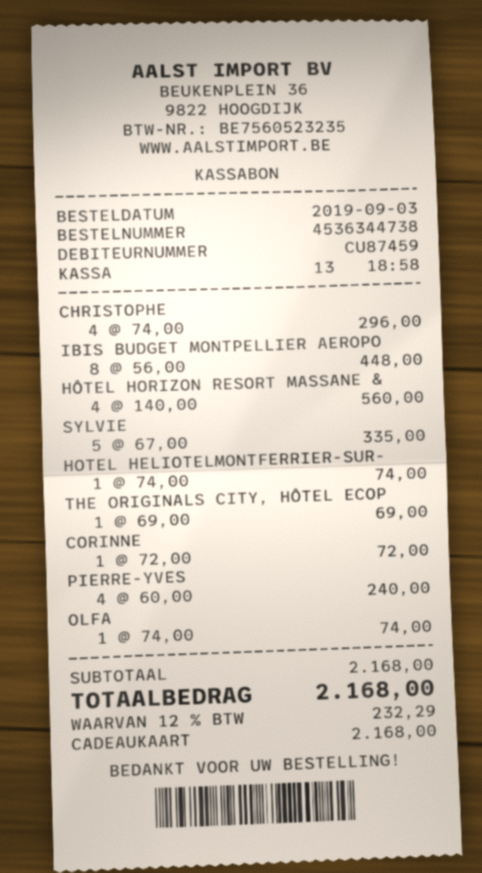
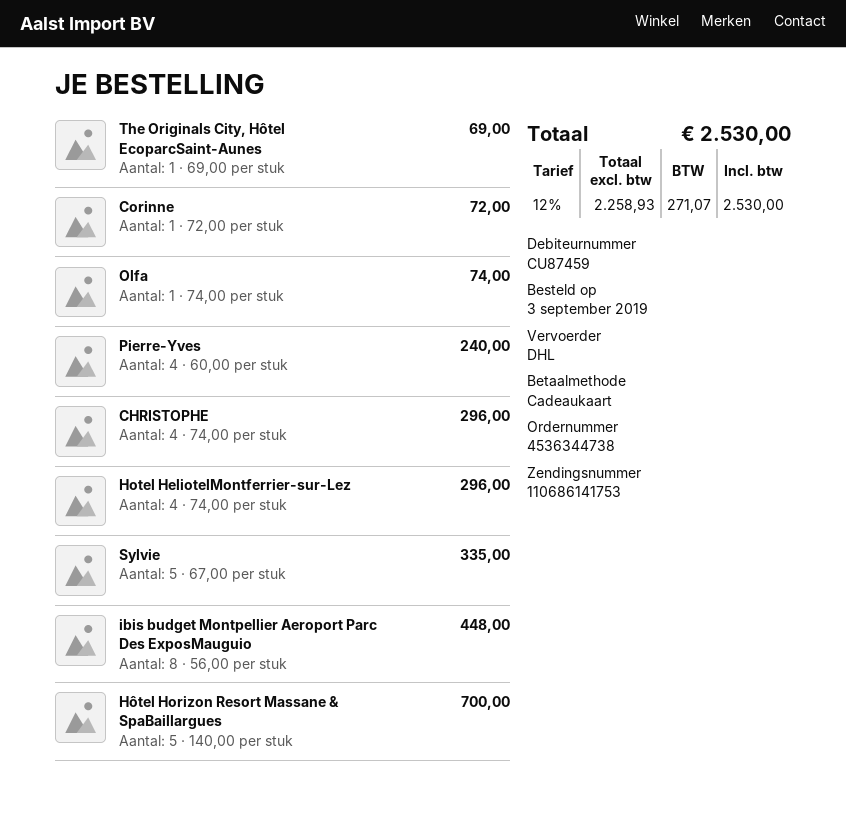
HÔTEL HORIZON RESORT MASSANE &: 4 x 140.00 = 560.00 -> 5 x 140.00 = 700.00
HOTEL HELIOTELMONTFERRIER-SUR-: 1 x 74.00 = 74.00 -> 4 x 74.00 = 296.00
tax: 12% = 232.29 -> 12% = 271.07
total: 2168.00 -> 2530.00

